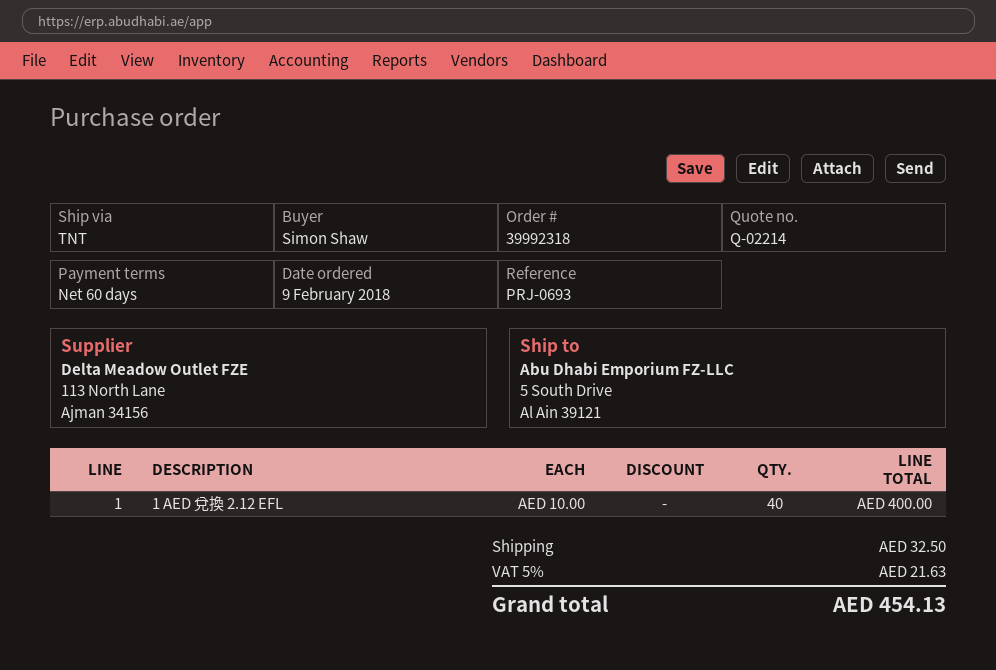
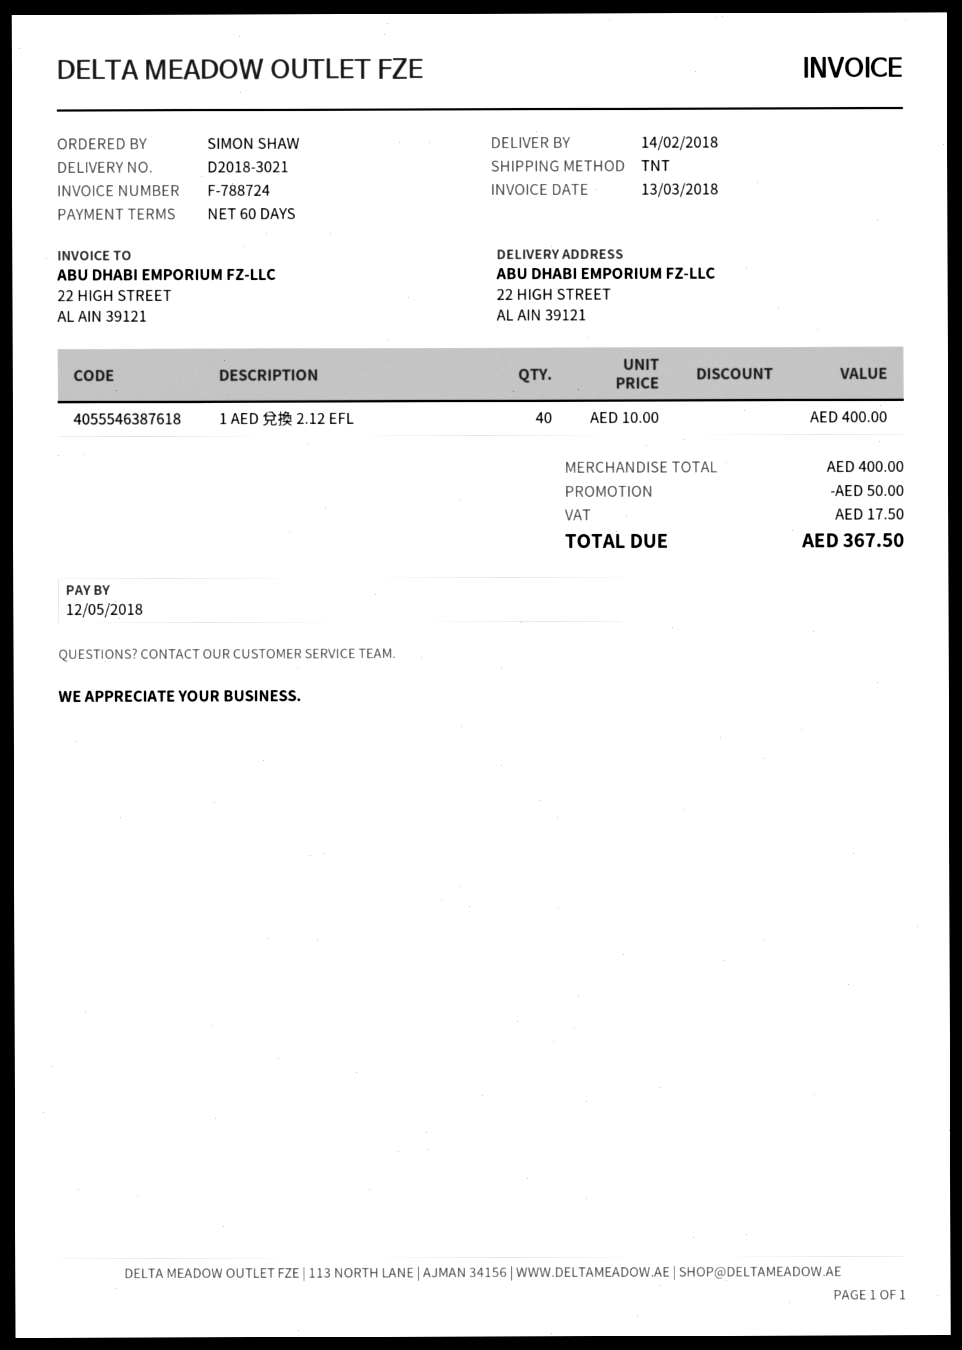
ship to: 5 South Drive, Al Ain 39121 -> 22 HIGH STREET, AL AIN 39121
discount: none -> 50.00
shipping: 32.50 -> none
tax: 21.63 -> 17.50
total: 454.13 -> 367.50

